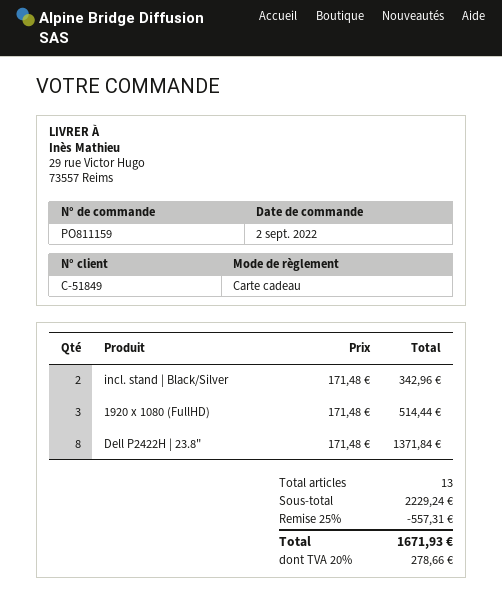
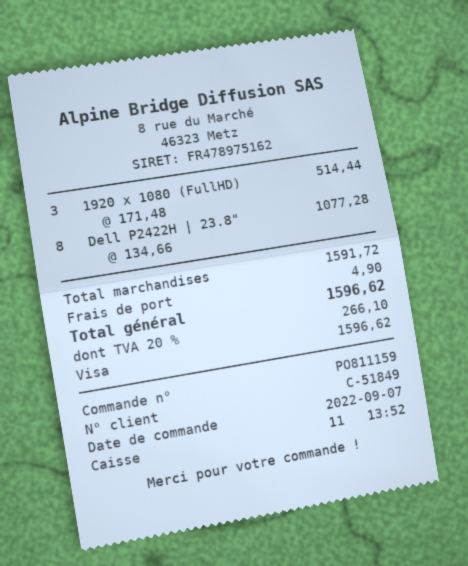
order date: 2022-09-02 -> 2022-09-07
payment method: gift card -> Visa
incl. stand | Black/Silver: 2 x 171.48 = 342.96 -> none
Dell P2422H | 23.8": 8 x 171.48 = 1371.84 -> 8 x 134.66 = 1077.28
subtotal: 2229.24 -> 1591.72
discount: 25% = 557.31 -> none
shipping: none -> 4.90
tax: 20% = 278.66 -> 20% = 266.10
total: 1671.93 -> 1596.62

